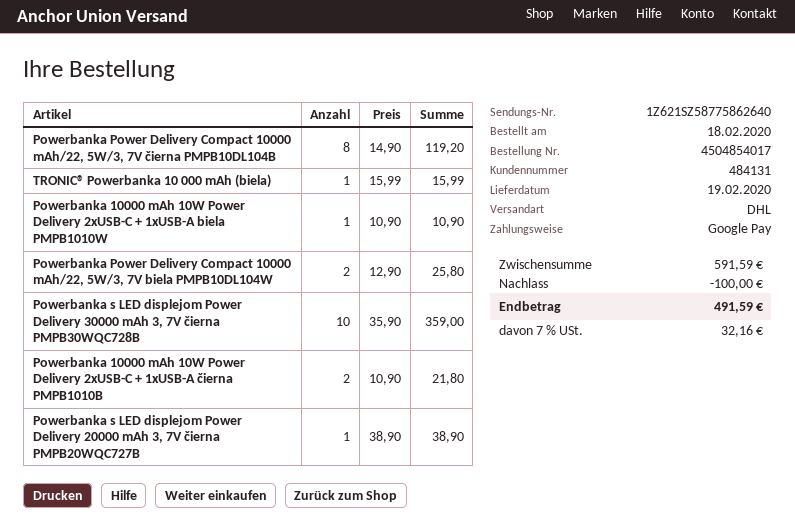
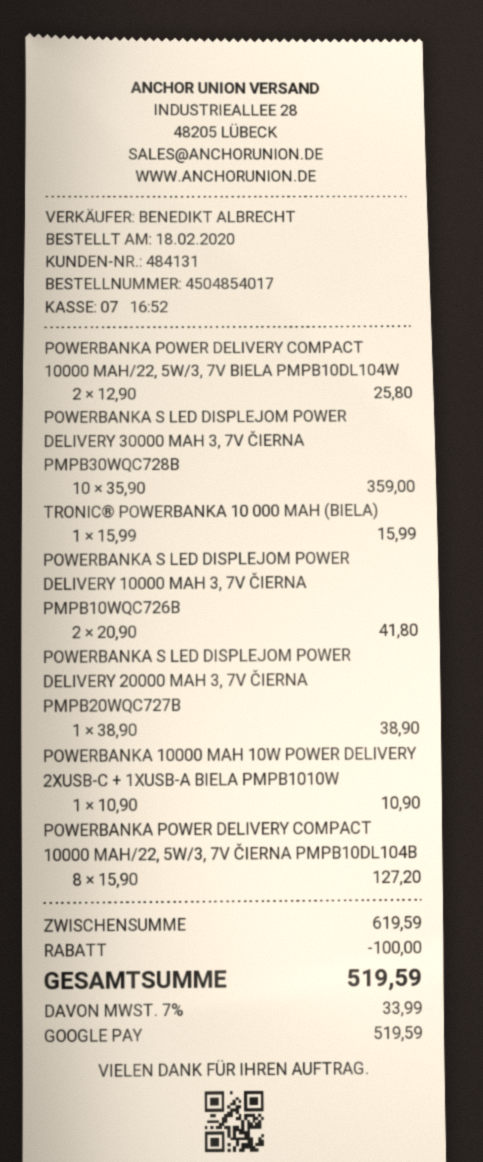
Powerbanka Power Delivery Compact 10000 mAh/22, 5W/3, 7V čierna PMPB10DL104B: 8 x 14.90 = 119.20 -> 8 x 15.90 = 127.20
Powerbanka 10000 mAh 10W Power Delivery 2xUSB-C + 1xUSB-A čierna PMPB1010B: 2 x 10.90 = 21.80 -> none
POWERBANKA S LED DISPLEJOM POWER DELIVERY 10000 MAH 3, 7V ČIERNA PMPB10WQC726B: none -> 2 x 20.90 = 41.80
subtotal: 591.59 -> 619.59
tax: 7% = 32.16 -> 7% = 33.99
total: 491.59 -> 519.59

